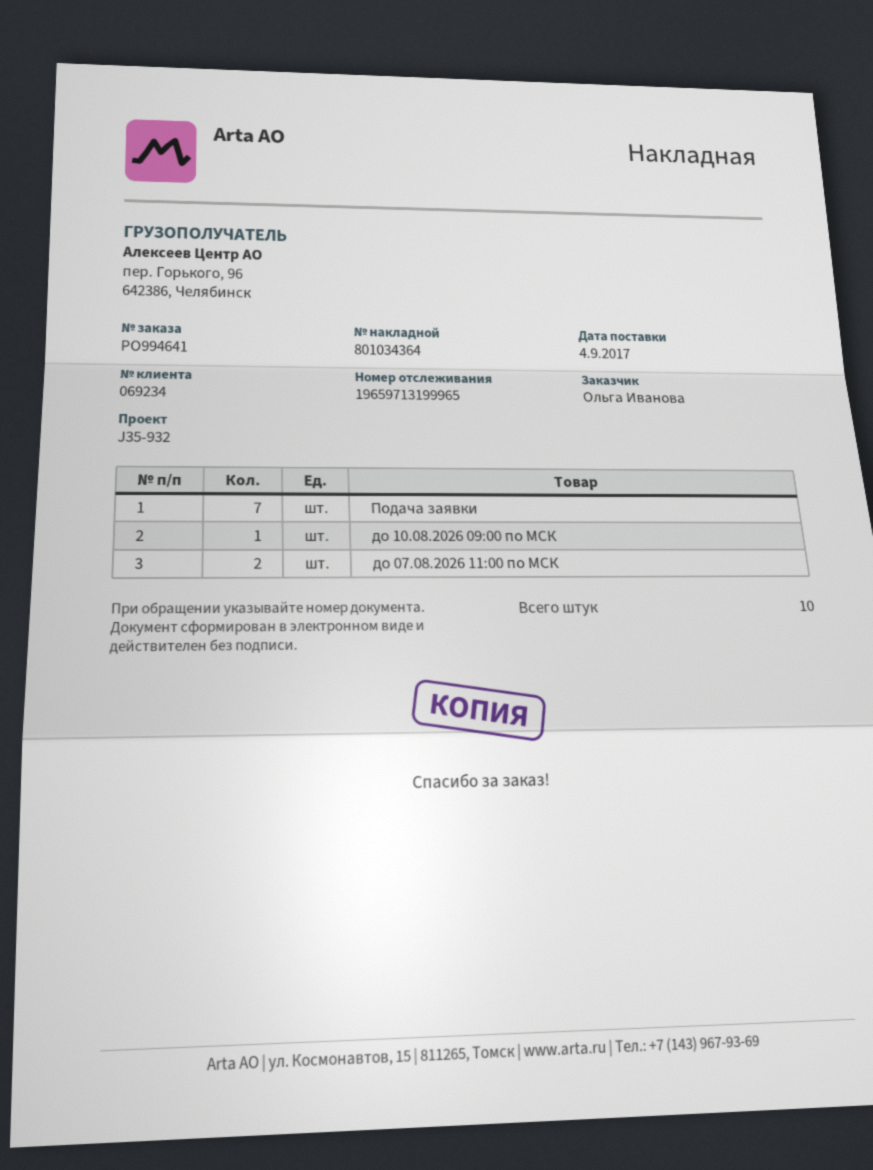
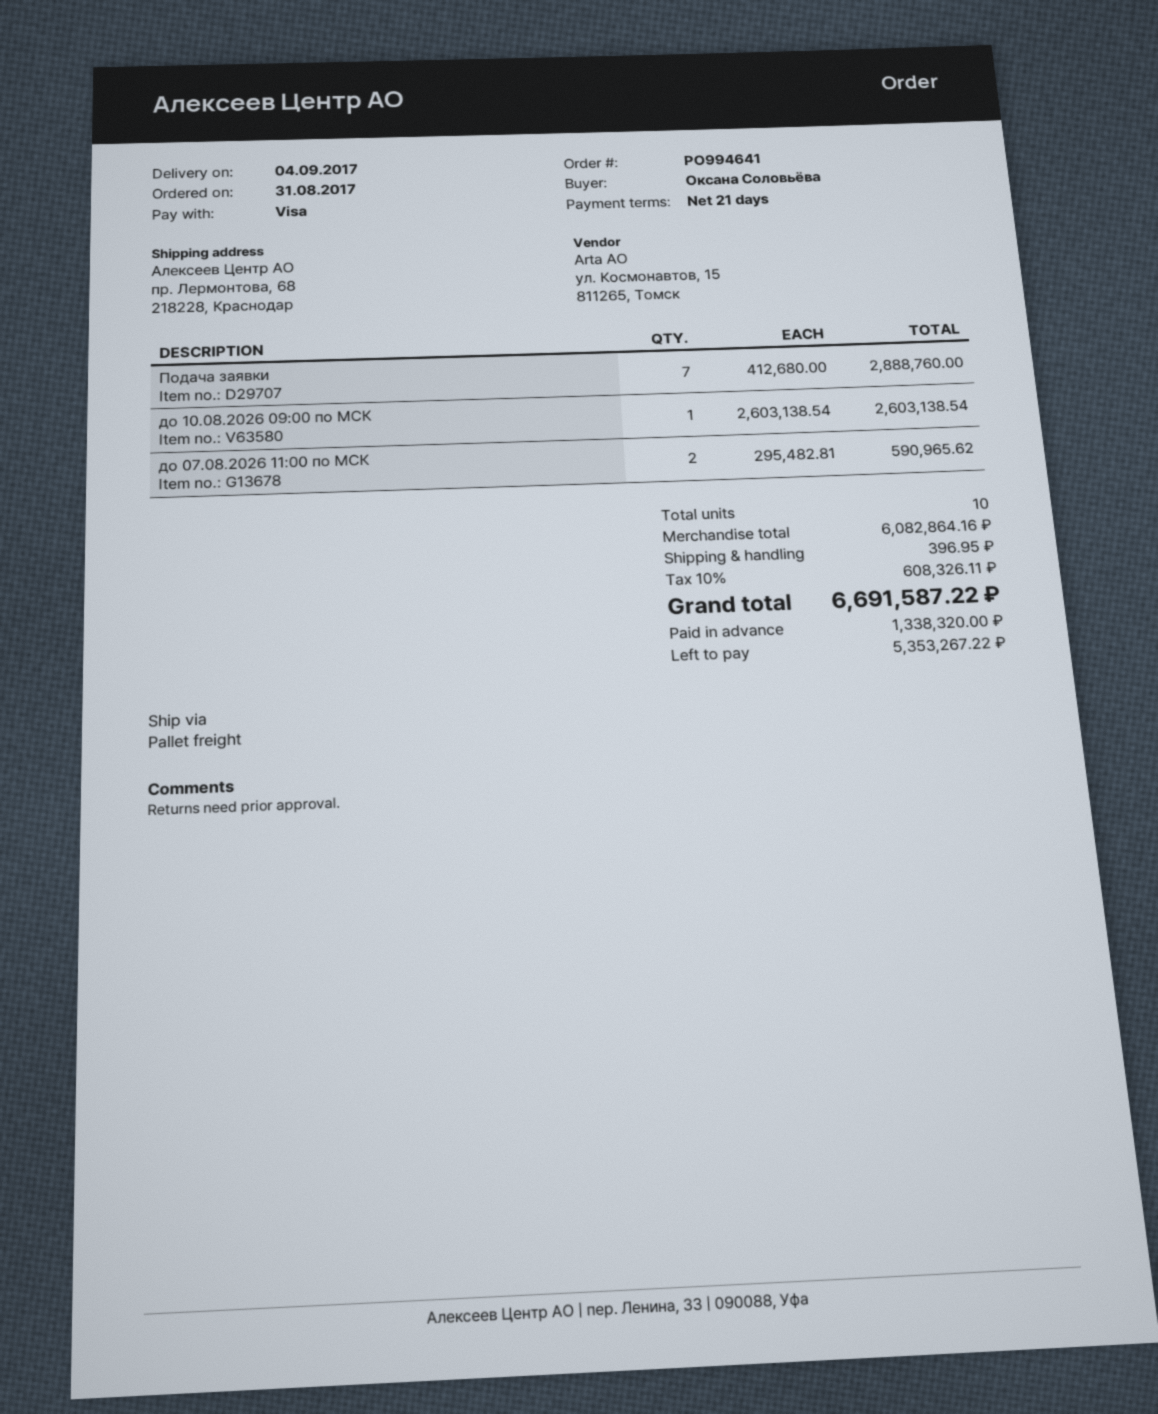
ordered by: Ольга Иванова -> Оксана Соловьёва
ship to: пер. Горького, 96, 642386, Челябинск -> пр. Лермонтова, 68, 218228, Краснодар

